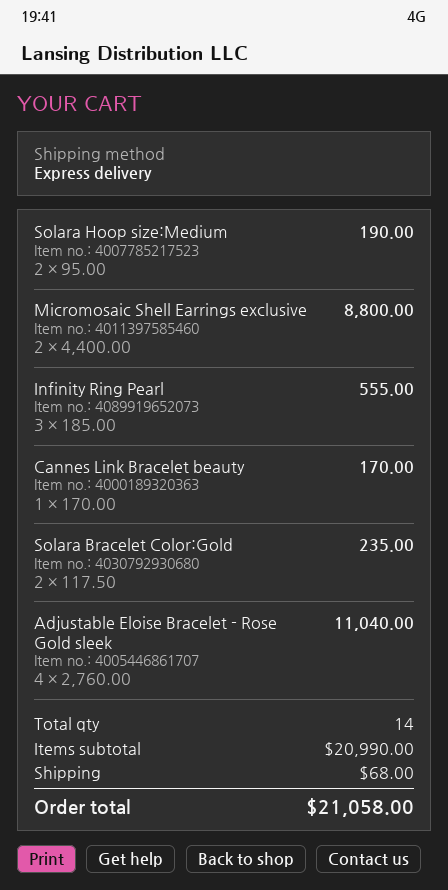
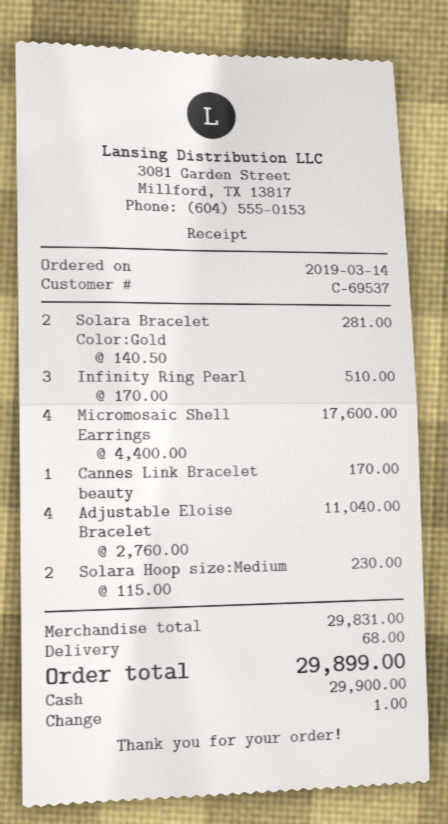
Solara Hoop size:Medium: 2 x 95.00 = 190.00 -> 2 x 115.00 = 230.00
Micromosaic Shell Earrings exclusive: 2 x 4400.00 = 8800.00 -> 4 x 4400.00 = 17600.00
Infinity Ring Pearl: 3 x 185.00 = 555.00 -> 3 x 170.00 = 510.00
Solara Bracelet Color:Gold: 2 x 117.50 = 235.00 -> 2 x 140.50 = 281.00
subtotal: 20990.00 -> 29831.00
total: 21058.00 -> 29899.00

